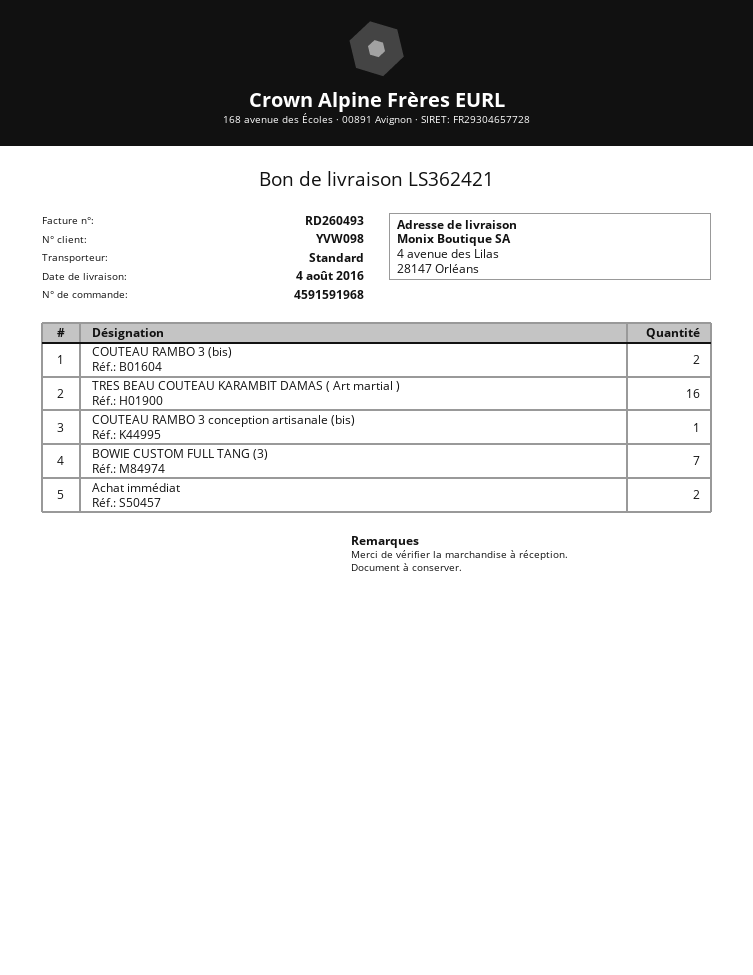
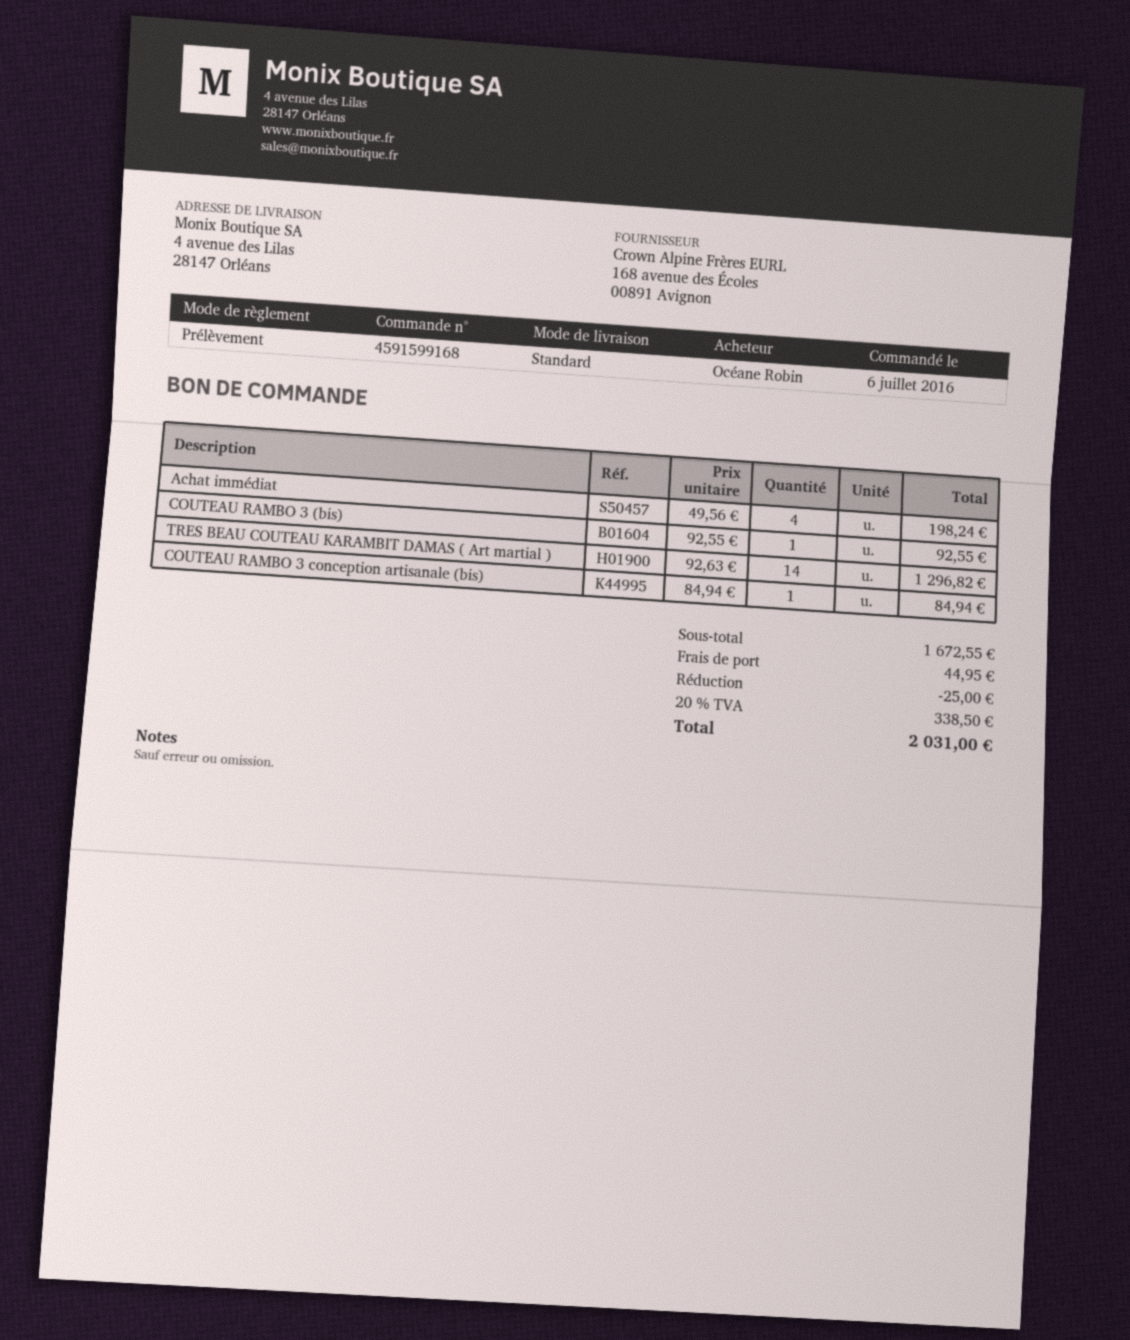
order number: 4591591968 -> 4591599168
COUTEAU RAMBO 3 (bis): 2 -> 1
TRES BEAU COUTEAU KARAMBIT DAMAS ( Art martial ): 16 -> 14
BOWIE CUSTOM FULL TANG (3): 7 -> none
Achat immédiat: 2 -> 4

